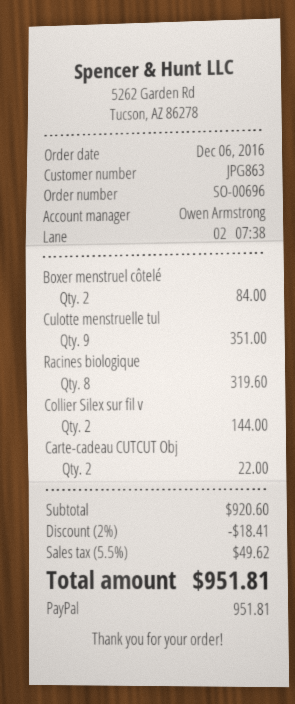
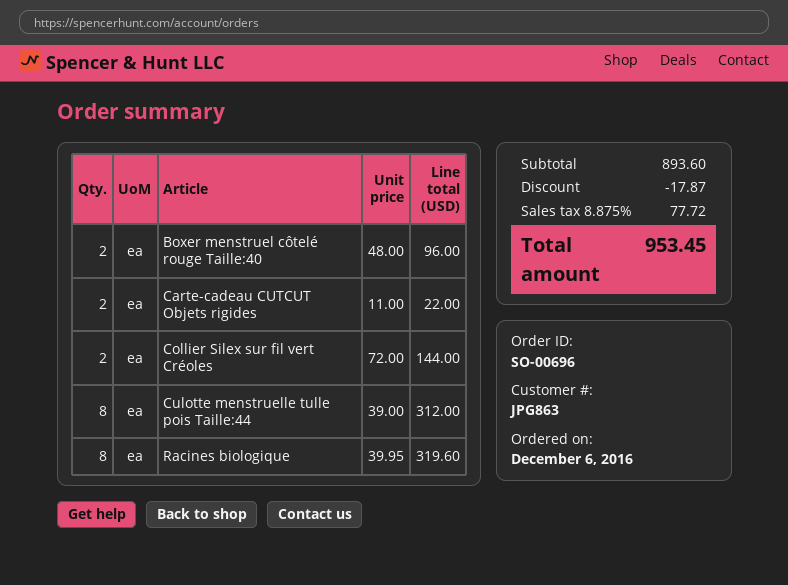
Boxer menstruel côtelé: 2 for 84.00 -> 2 for 96.00
Culotte menstruelle tul: 9 for 351.00 -> 8 for 312.00
subtotal: 920.60 -> 893.60
discount: 18.41 -> 17.87
tax: 5.5% = 49.62 -> 8.875% = 77.72
total: 951.81 -> 953.45

